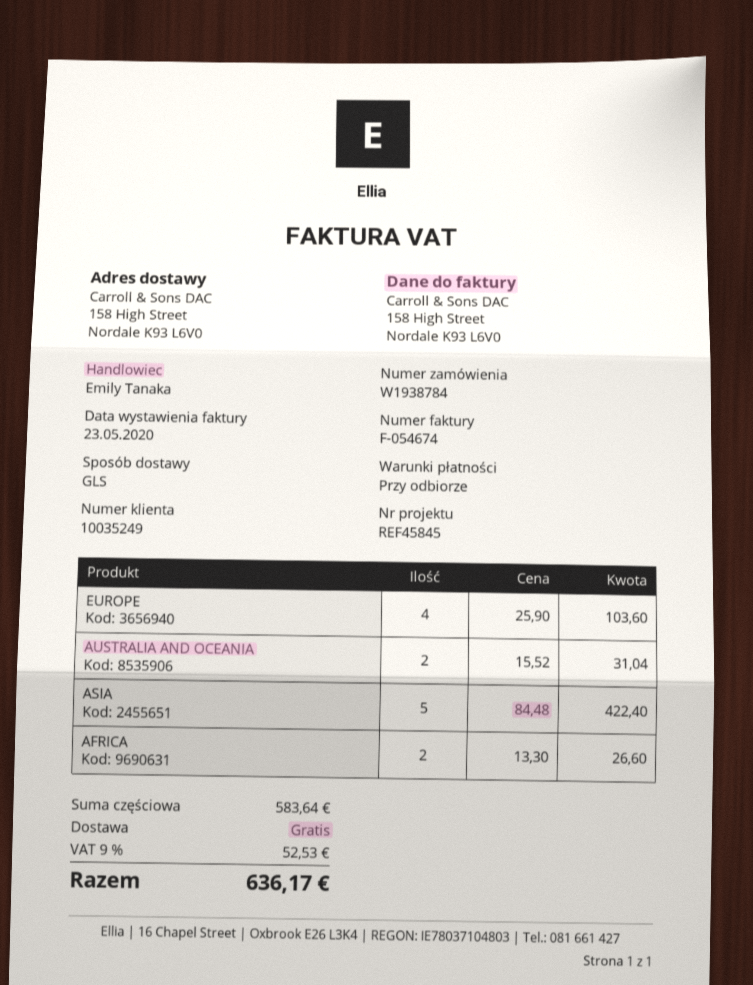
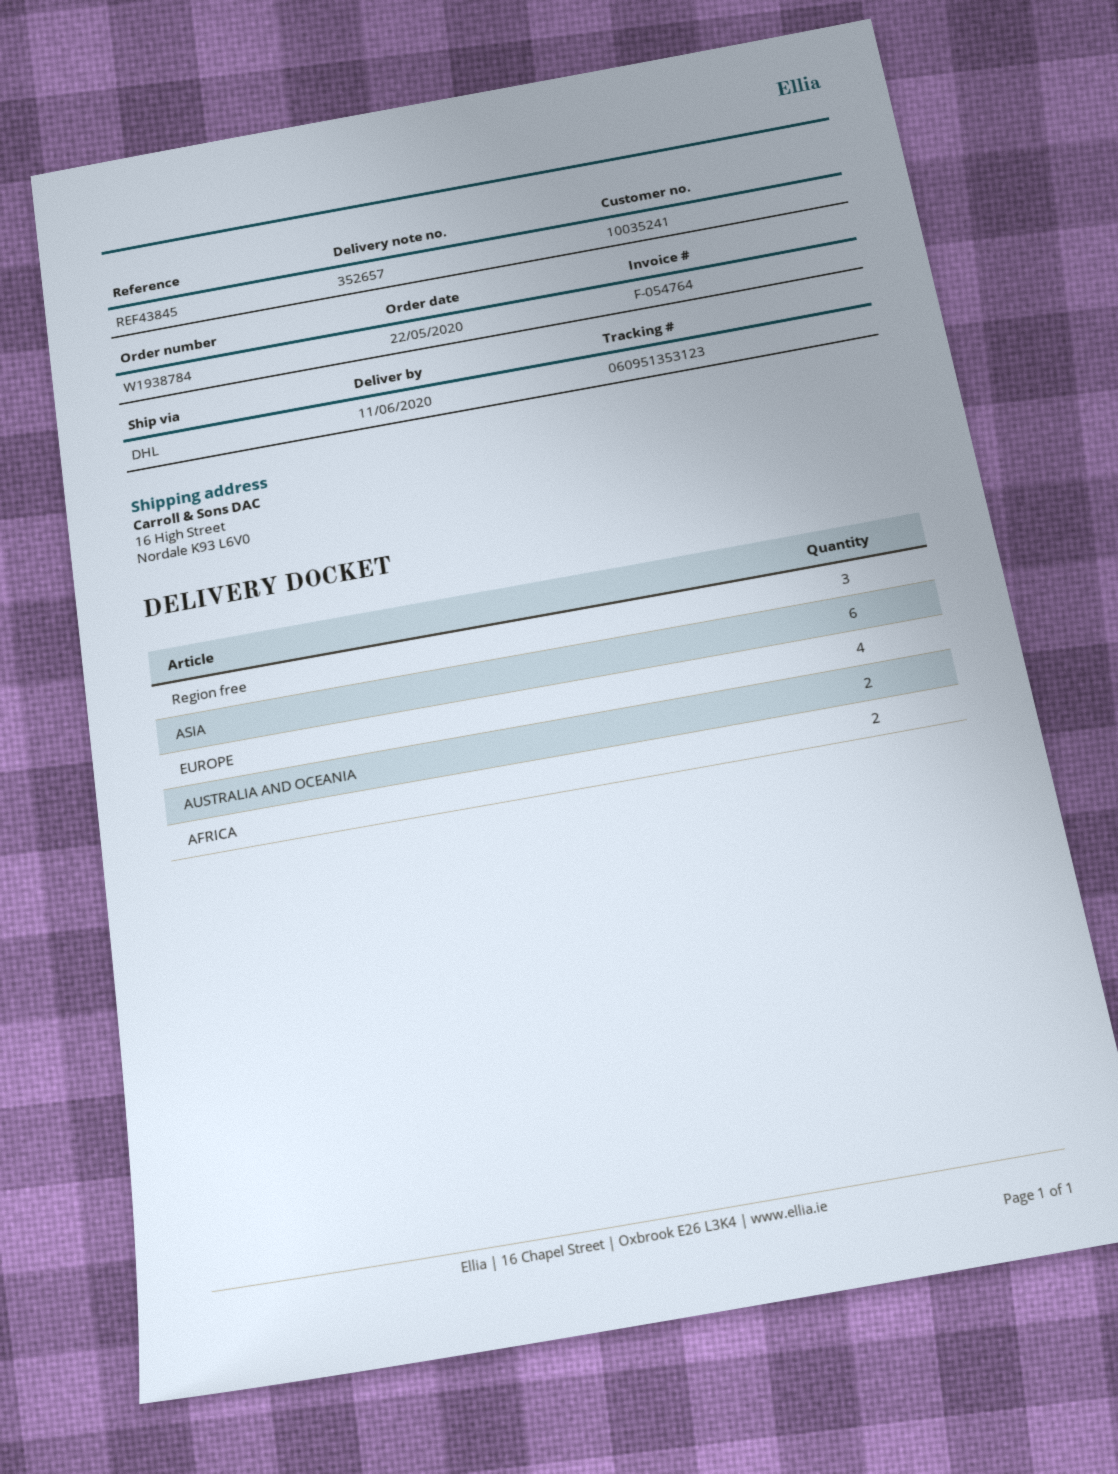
invoice number: F-054674 -> F-054764
customer number: 10035249 -> 10035241
reference: REF45845 -> REF43845
shipping method: GLS -> DHL
ship to: 158 High Street, Nordale K93 L6V0 -> 16 High Street, Nordale K93 L6V0
ASIA: 5 -> 6
Region free: none -> 3

